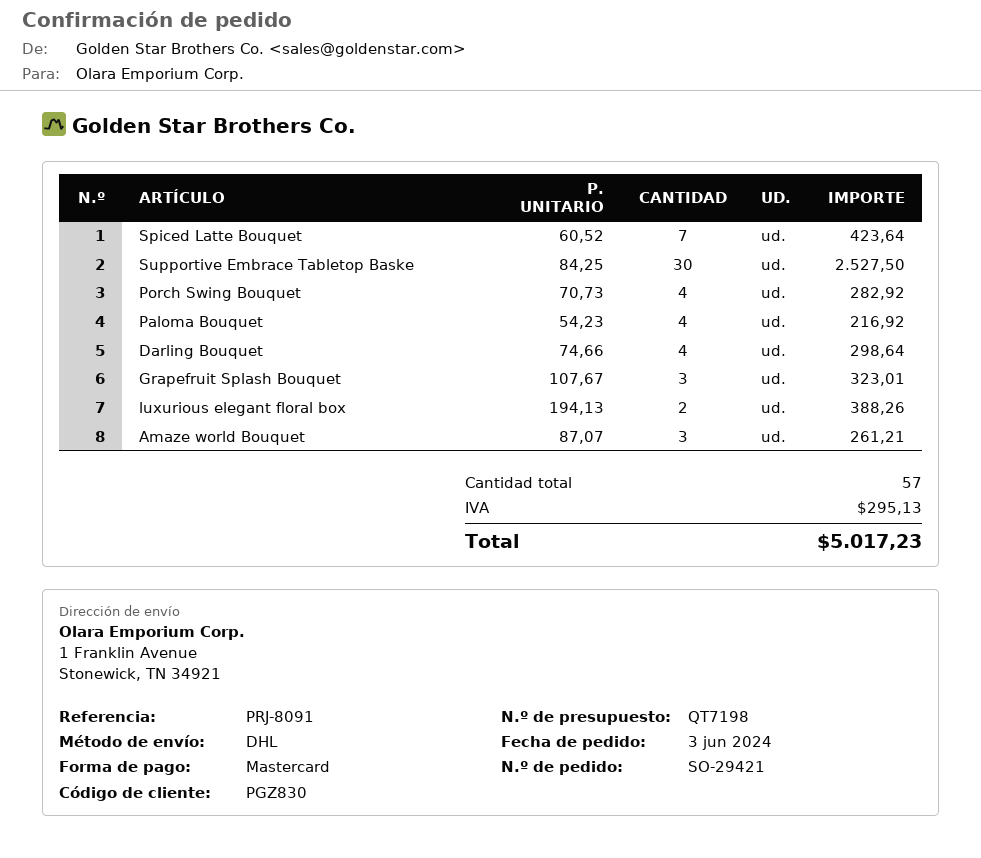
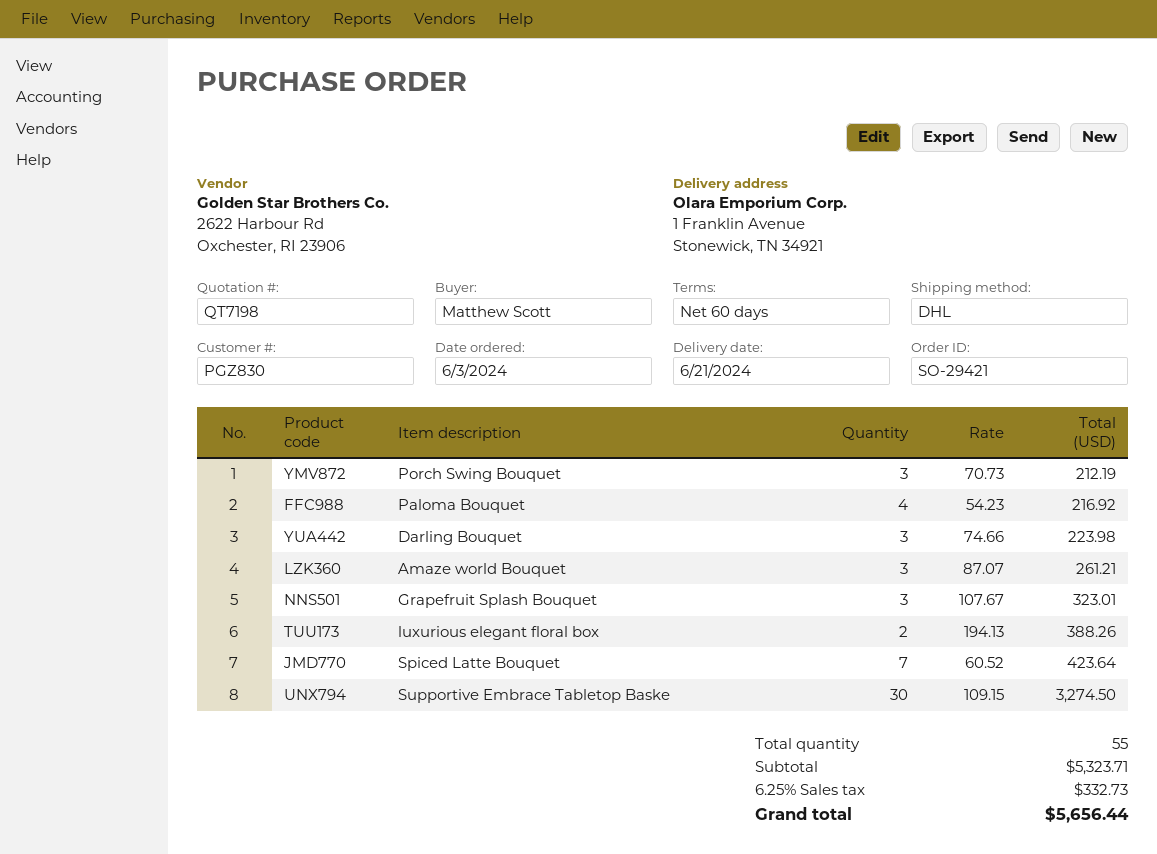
Supportive Embrace Tabletop Baske: 30 x 84.25 = 2527.50 -> 30 x 109.15 = 3274.50
Porch Swing Bouquet: 4 x 70.73 = 282.92 -> 3 x 70.73 = 212.19
Darling Bouquet: 4 x 74.66 = 298.64 -> 3 x 74.66 = 223.98
total quantity: 57 -> 55
tax: 295.13 -> 332.73
total: 5017.23 -> 5656.44

